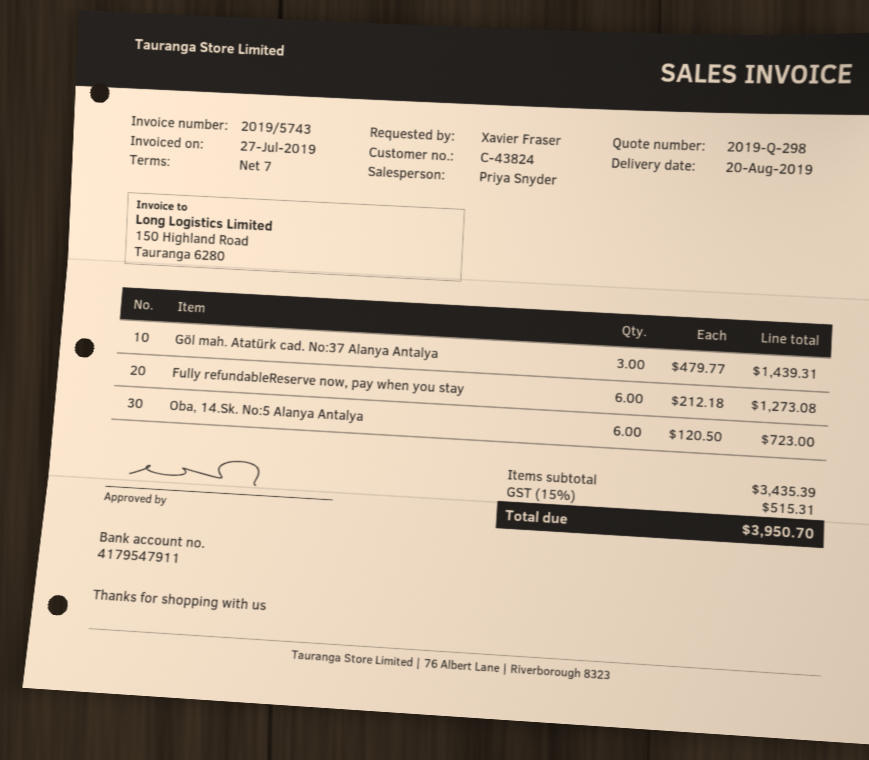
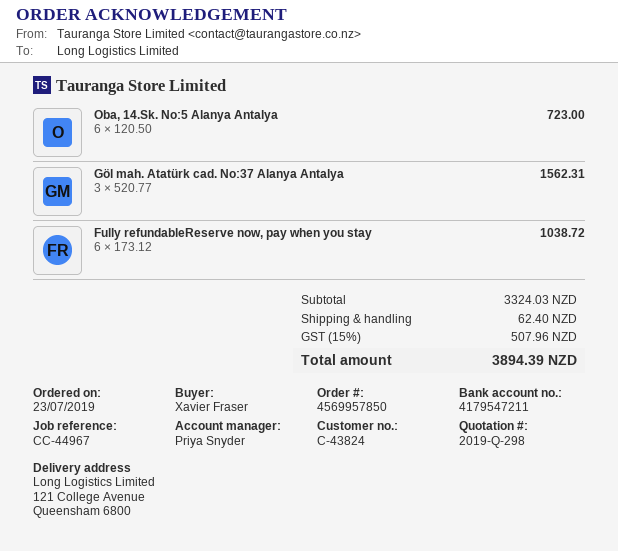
bank account: 4179547911 -> 4179547211
Göl mah. Atatürk cad. No:37 Alanya Antalya: 3 x 479.77 = 1439.31 -> 3 x 520.77 = 1562.31
Fully refundableReserve now, pay when you stay: 6 x 212.18 = 1273.08 -> 6 x 173.12 = 1038.72
subtotal: 3435.39 -> 3324.03
shipping: none -> 62.40
tax: 15% = 515.31 -> 15% = 507.96
total: 3950.70 -> 3894.39

